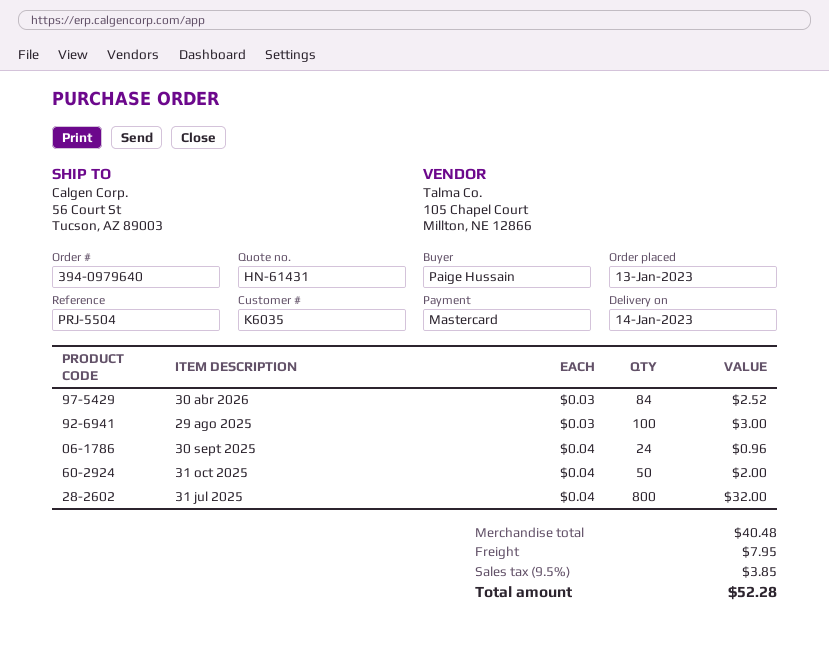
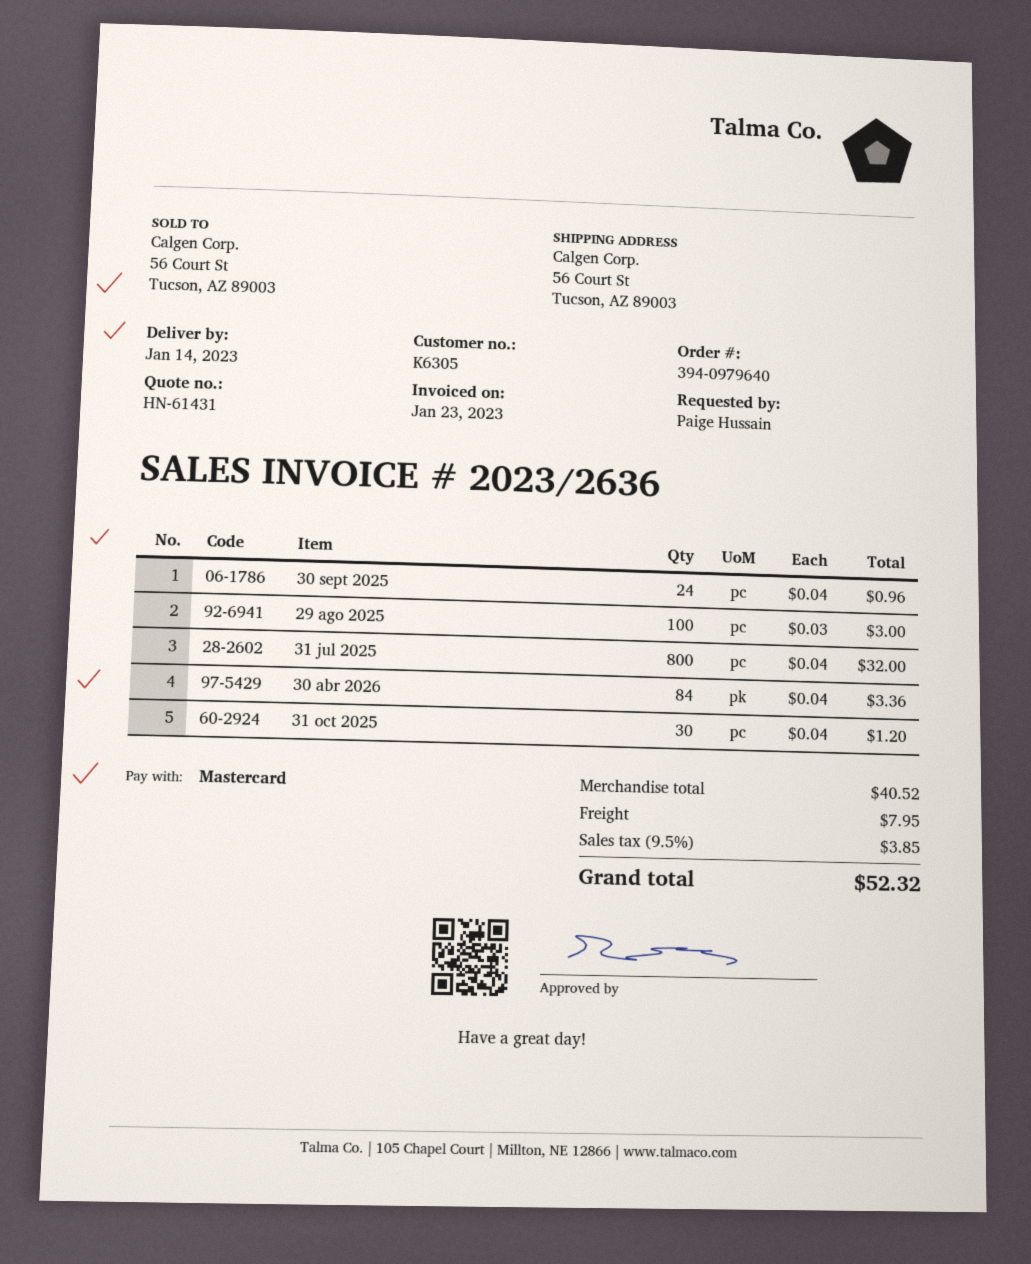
customer number: K6035 -> K6305
30 abr 2026: 84 x 0.03 = 2.52 -> 84 x 0.04 = 3.36
31 oct 2025: 50 x 0.04 = 2.00 -> 30 x 0.04 = 1.20
subtotal: 40.48 -> 40.52
total: 52.28 -> 52.32

